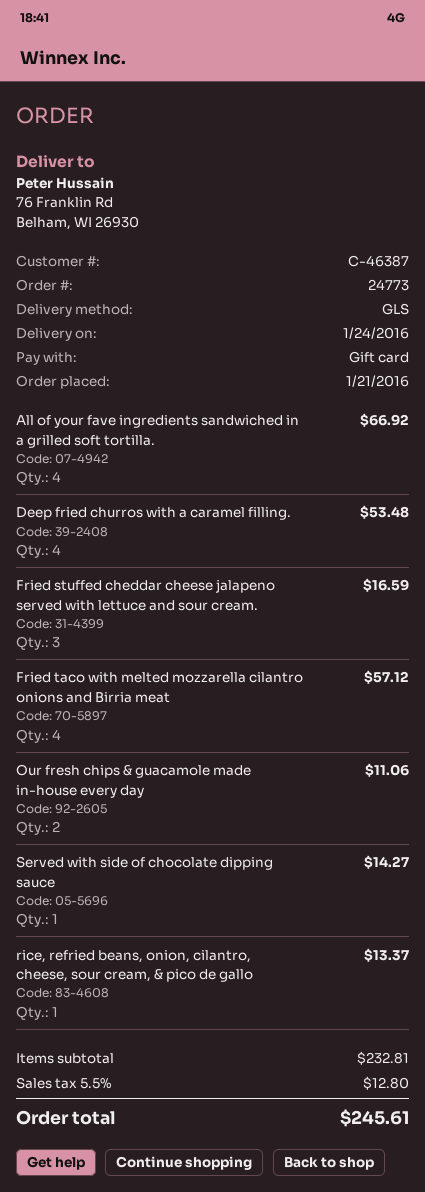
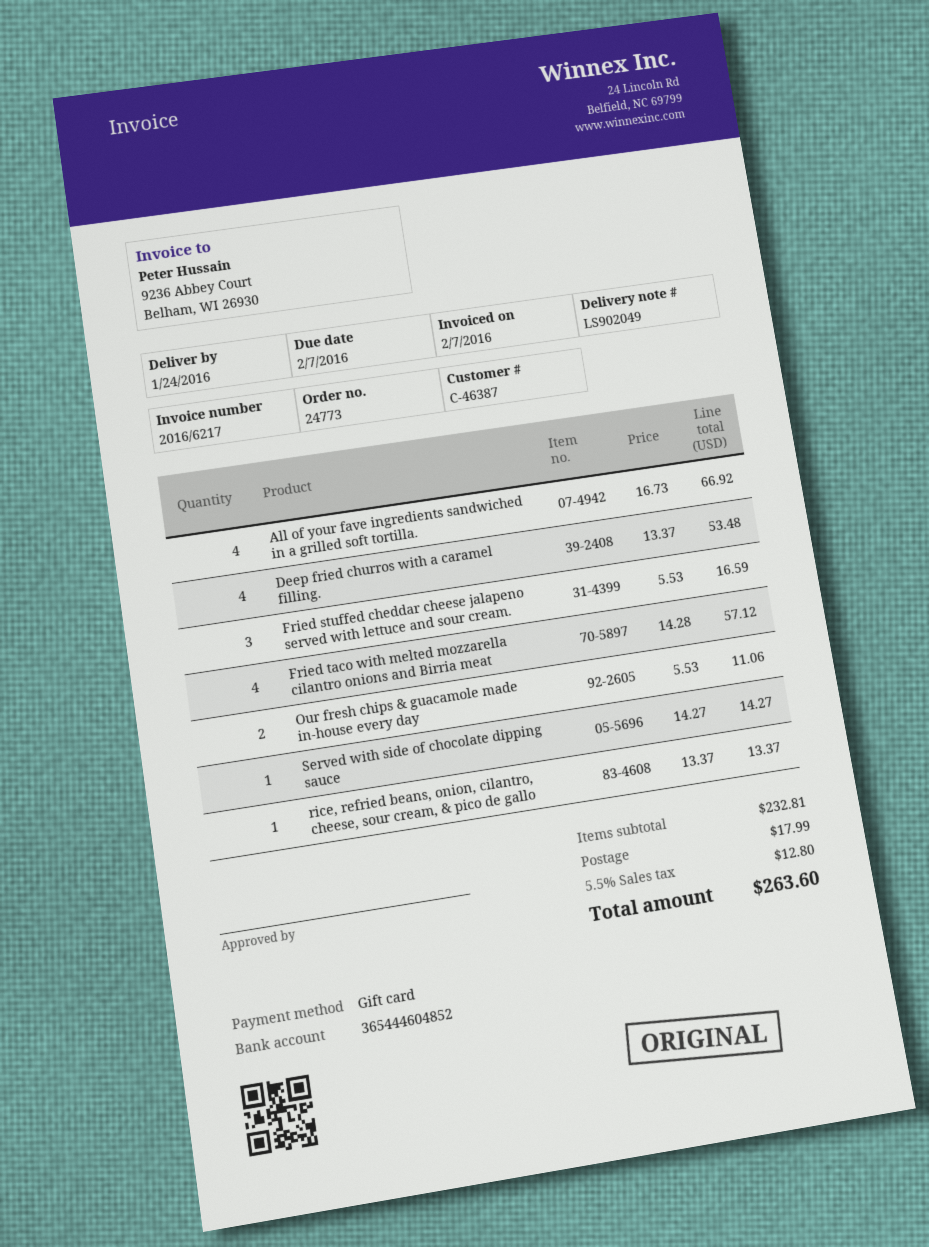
shipping: none -> 17.99
total: 245.61 -> 263.60

